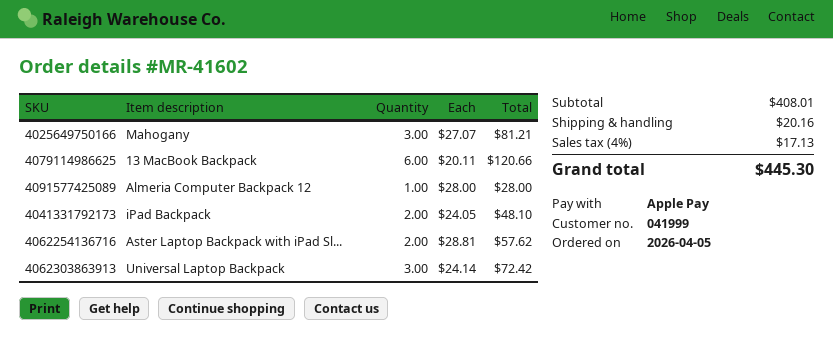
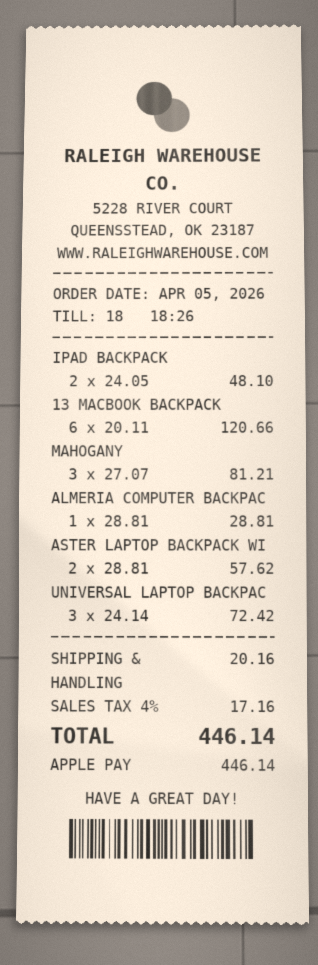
Almeria Computer Backpack 12: 1 x 28.00 = 28.00 -> 1 x 28.81 = 28.81
tax: 4% = 17.13 -> 4% = 17.16
total: 445.30 -> 446.14

